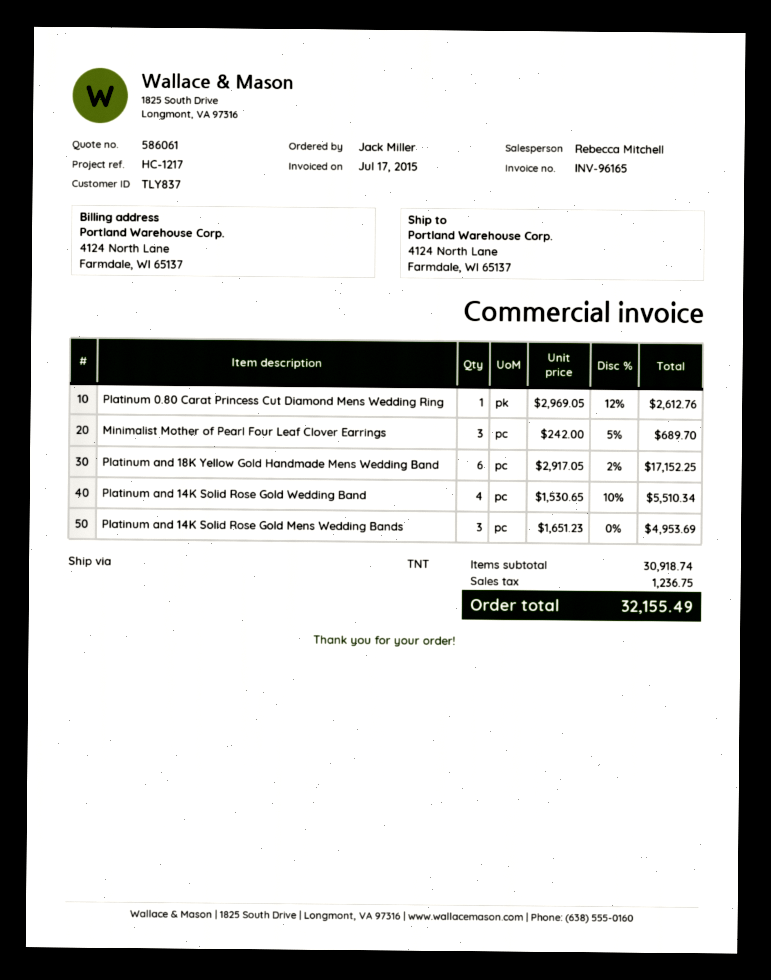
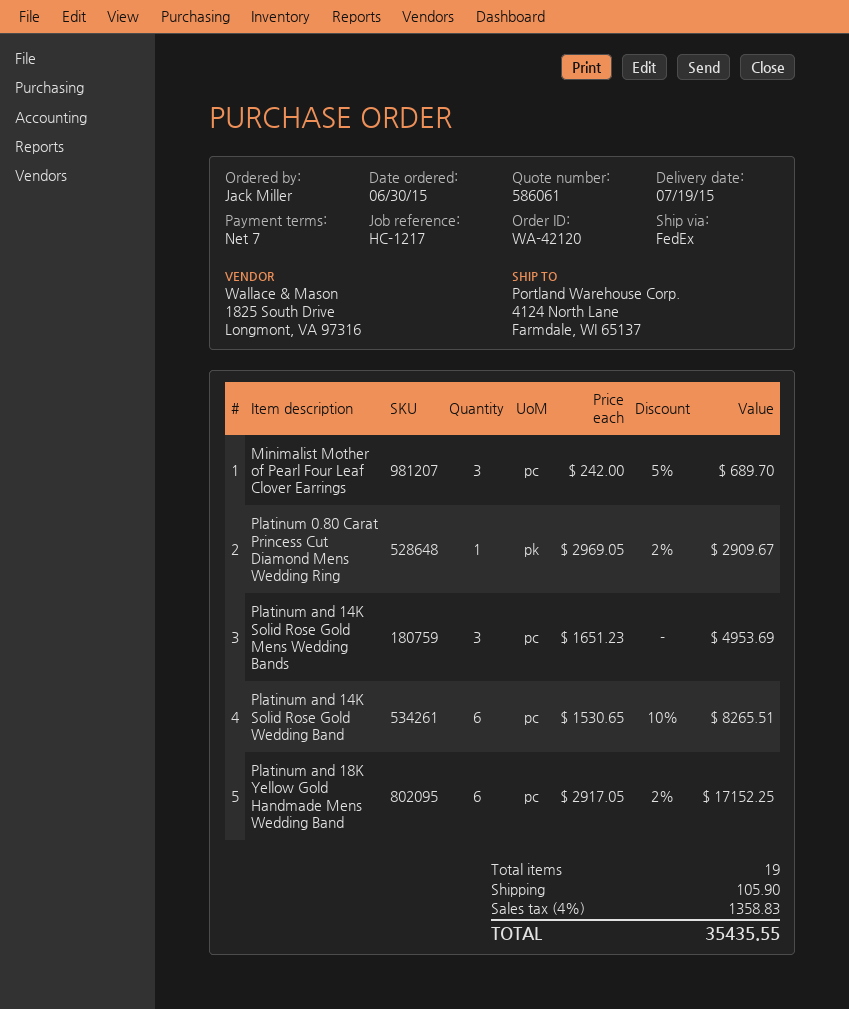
shipping method: TNT -> FedEx
Platinum 0.80 Carat Princess Cut Diamond Mens Wedding Ring: 1 x 2969.05 - 12% = 2612.76 -> 1 x 2969.05 - 2% = 2909.67
Platinum and 14K Solid Rose Gold Wedding Band: 4 x 1530.65 - 10% = 5510.34 -> 6 x 1530.65 - 10% = 8265.51
shipping: none -> 105.90
tax: 1236.75 -> 1358.83
total: 32155.49 -> 35435.55

